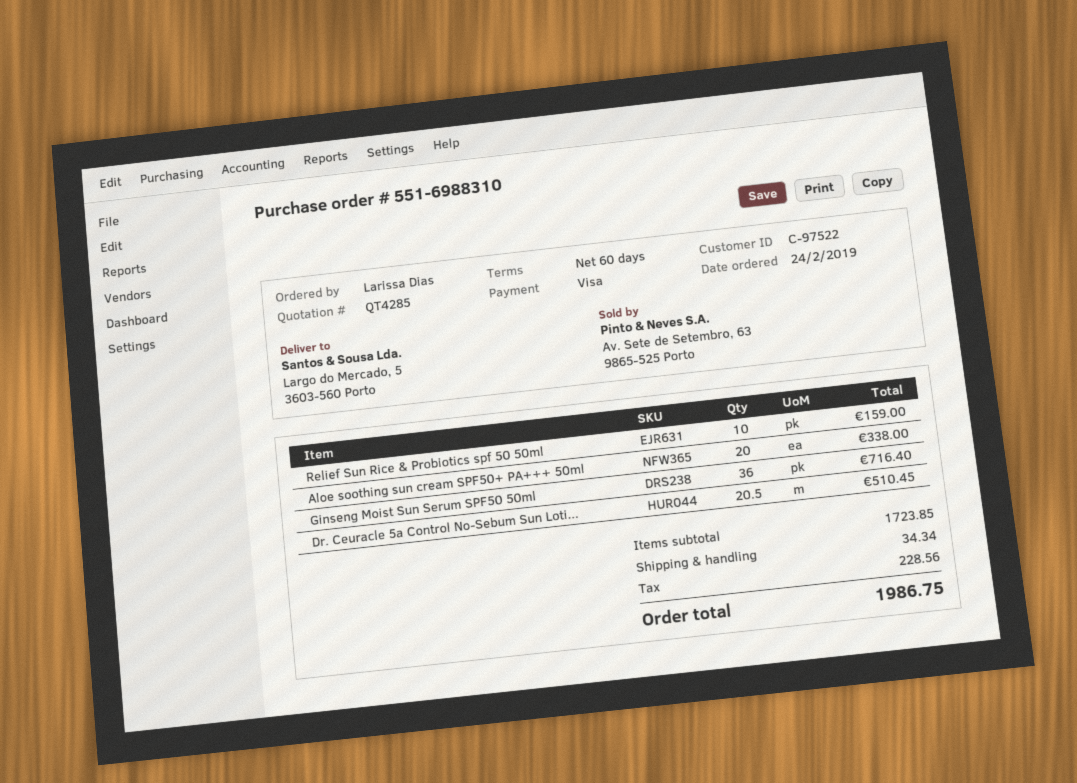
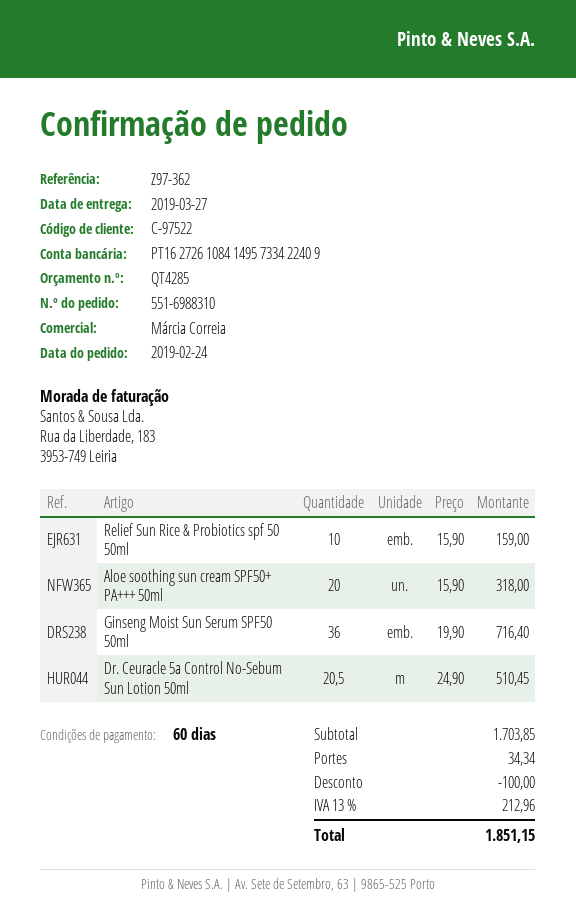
Aloe soothing sun cream SPF50+ PA+++ 50ml: 20 for 338.00 -> 20 for 318.00
subtotal: 1723.85 -> 1703.85
discount: none -> 100.00
tax: 228.56 -> 212.96
total: 1986.75 -> 1851.15

